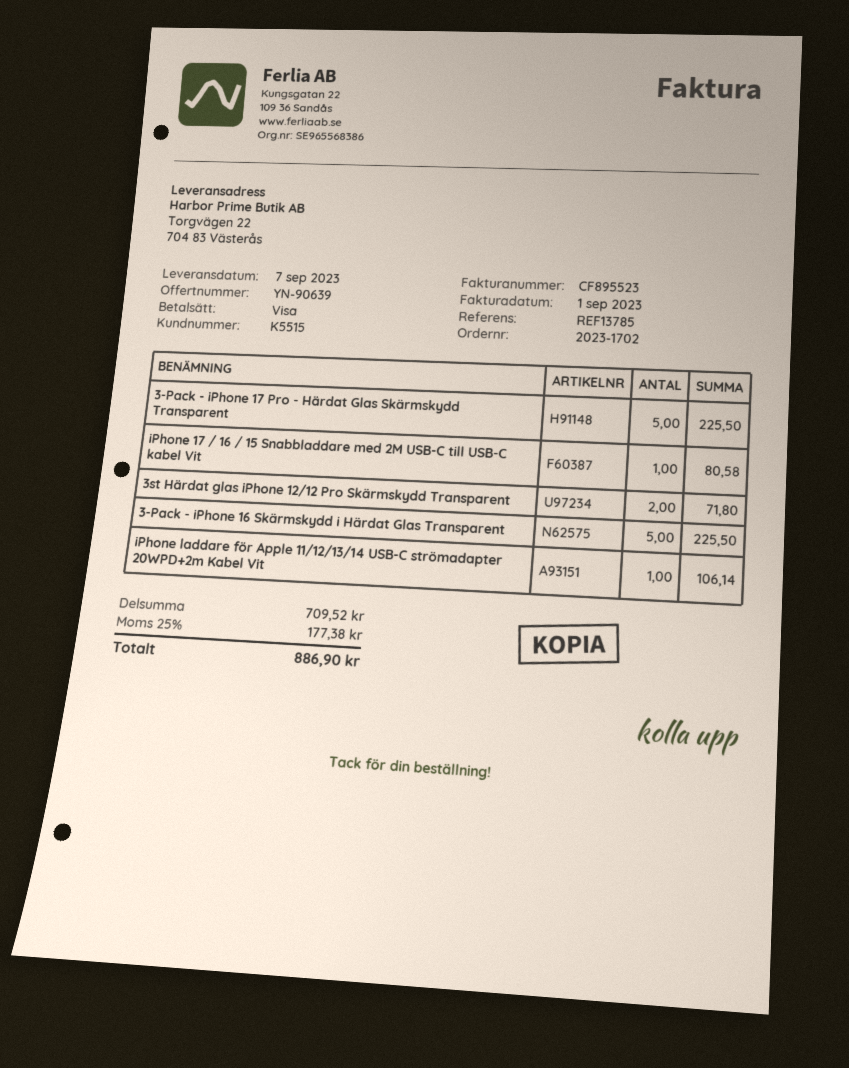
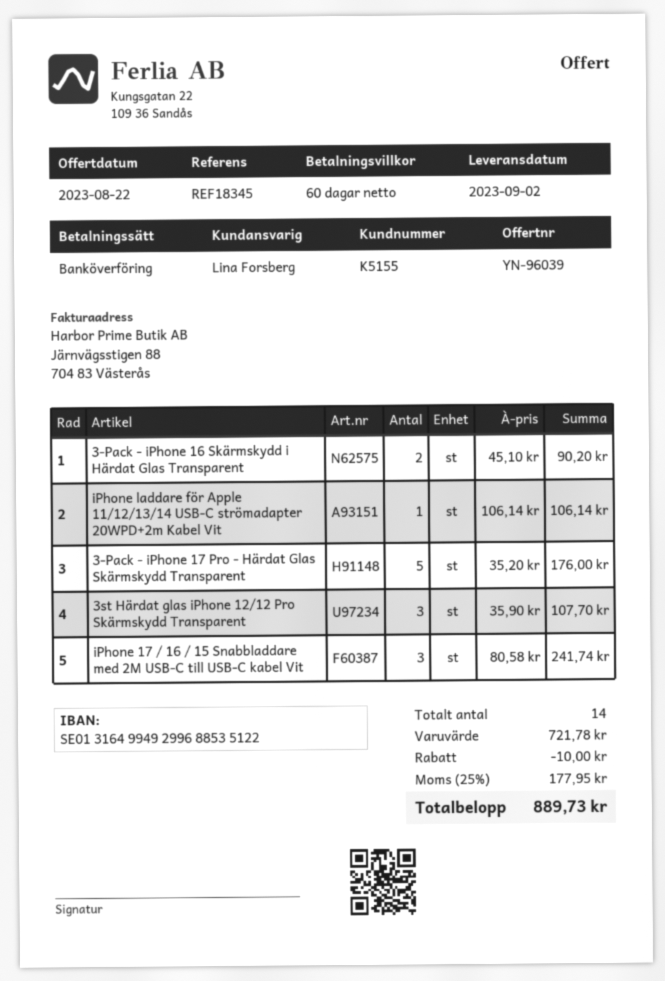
quote number: YN-90639 -> YN-96039
delivery date: 2023-09-07 -> 2023-09-02
customer number: K5515 -> K5155
reference: REF13785 -> REF18345
payment method: Visa -> bank transfer
3-Pack - iPhone 17 Pro - Härdat Glas Skärmskydd Transparent: 5 for 225.50 -> 5 for 176.00
iPhone 17 / 16 / 15 Snabbladdare med 2M USB-C till USB-C kabel Vit: 1 for 80.58 -> 3 for 241.74
3st Härdat glas iPhone 12/12 Pro Skärmskydd Transparent: 2 for 71.80 -> 3 for 107.70
3-Pack - iPhone 16 Skärmskydd i Härdat Glas Transparent: 5 for 225.50 -> 2 for 90.20
subtotal: 709.52 -> 721.78
discount: none -> 10.00
tax: 25% = 177.38 -> 25% = 177.95
total: 886.90 -> 889.73

